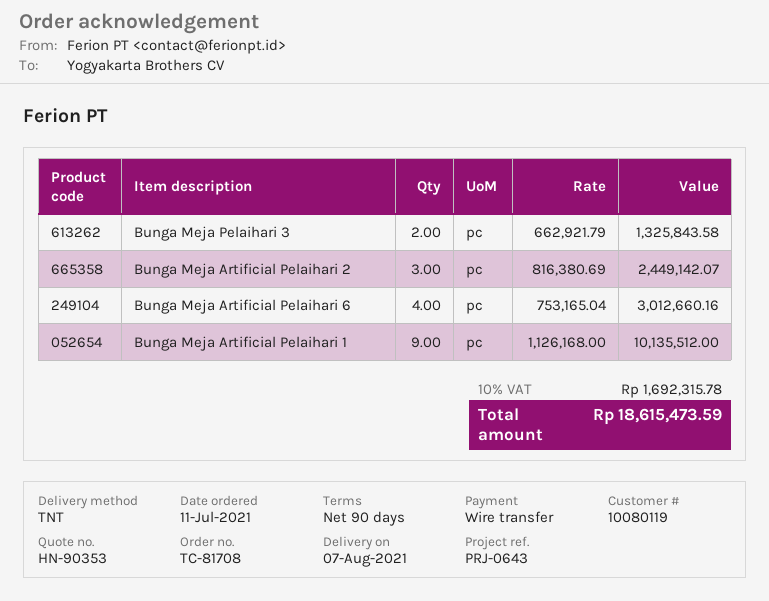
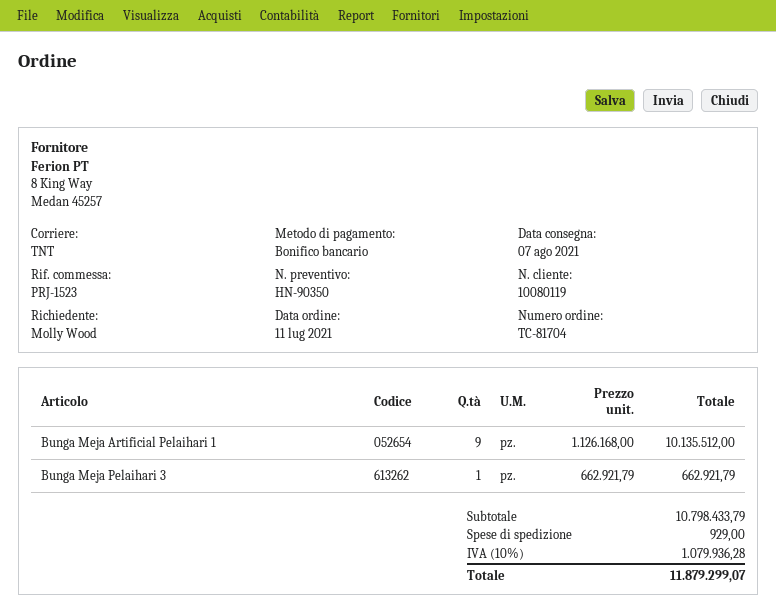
quote number: HN-90353 -> HN-90350
order number: TC-81708 -> TC-81704
reference: PRJ-0643 -> PRJ-1523
Bunga Meja Pelaihari 3: 2 x 662921.79 = 1325843.58 -> 1 x 662921.79 = 662921.79
Bunga Meja Artificial Pelaihari 2: 3 x 816380.69 = 2449142.07 -> none
Bunga Meja Artificial Pelaihari 6: 4 x 753165.04 = 3012660.16 -> none
shipping: none -> 929.00
tax: 10% = 1692315.78 -> 10% = 1079936.28
total: 18615473.59 -> 11879299.07

